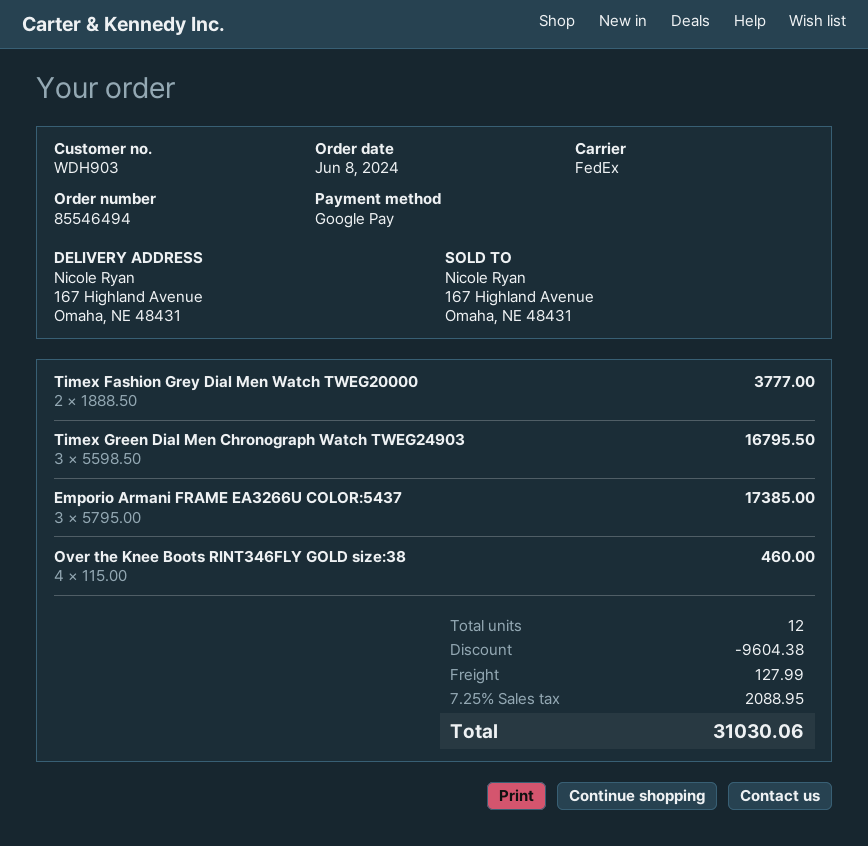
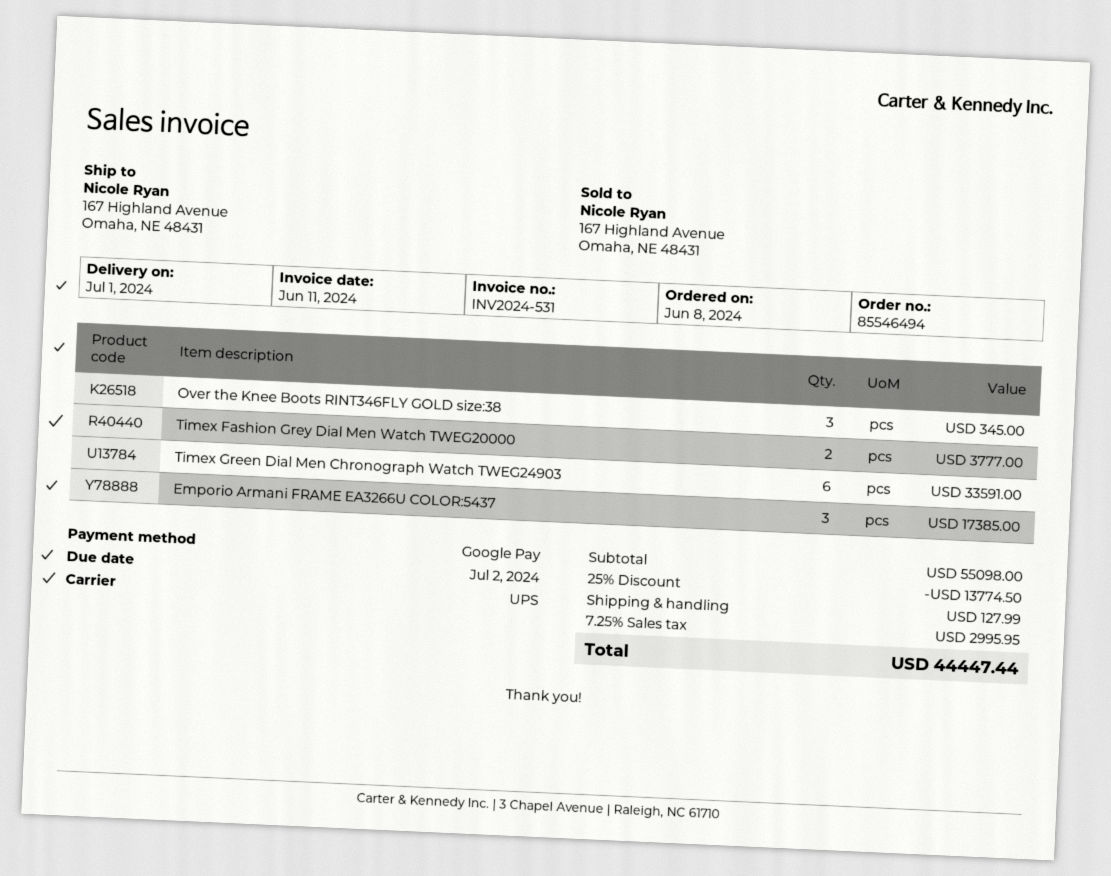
shipping method: FedEx -> UPS
Timex Green Dial Men Chronograph Watch TWEG24903: 3 for 16795.50 -> 6 for 33591.00
Over the Knee Boots RINT346FLY GOLD size:38: 4 for 460.00 -> 3 for 345.00
discount: 9604.38 -> 13774.50
tax: 7.25% = 2088.95 -> 7.25% = 2995.95
total: 31030.06 -> 44447.44

